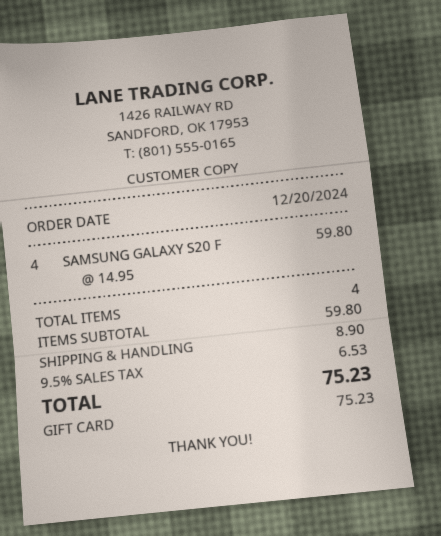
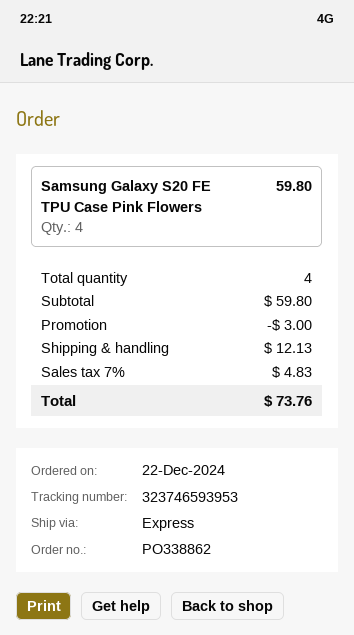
order date: 2024-12-20 -> 2024-12-22
discount: none -> 3.00
shipping: 8.90 -> 12.13
tax: 9.5% = 6.53 -> 7% = 4.83
total: 75.23 -> 73.76

